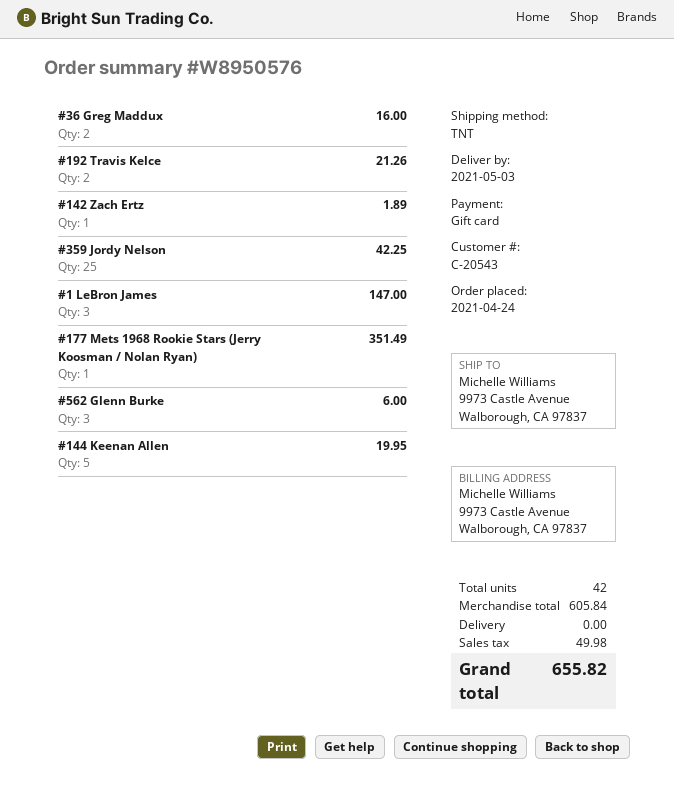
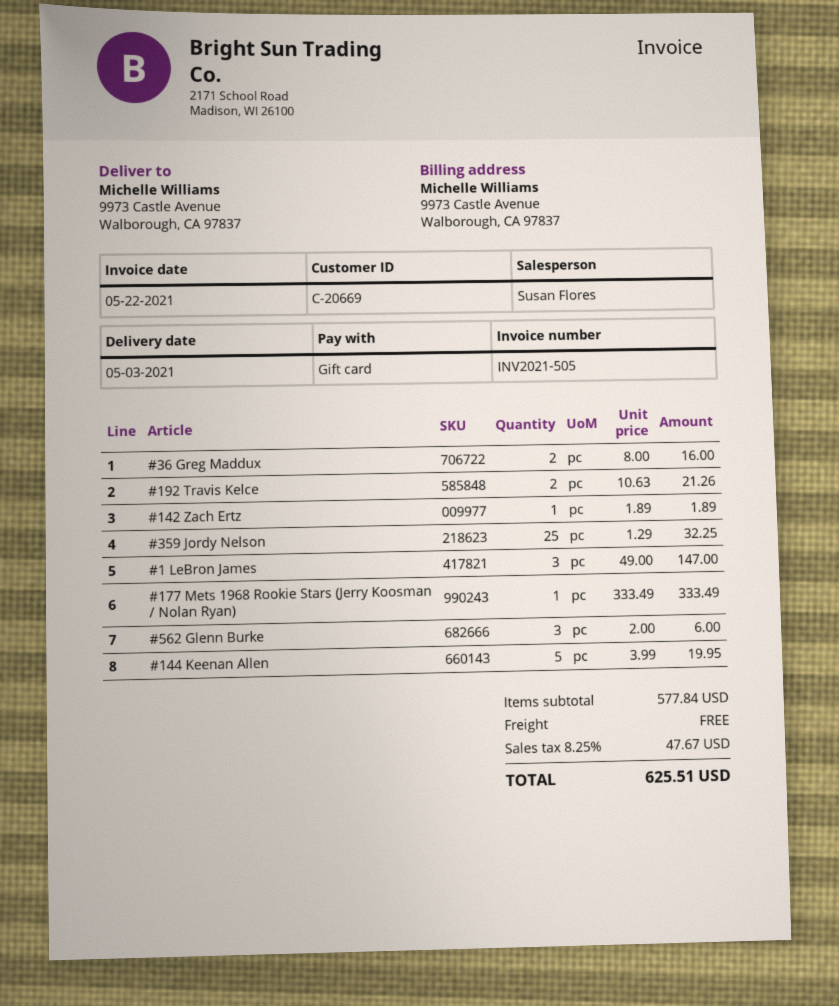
customer number: C-20543 -> C-20669
#359 Jordy Nelson: 25 for 42.25 -> 25 for 32.25
#177 Mets 1968 Rookie Stars (Jerry Koosman / Nolan Ryan): 1 for 351.49 -> 1 for 333.49
subtotal: 605.84 -> 577.84
tax: 49.98 -> 47.67
total: 655.82 -> 625.51

